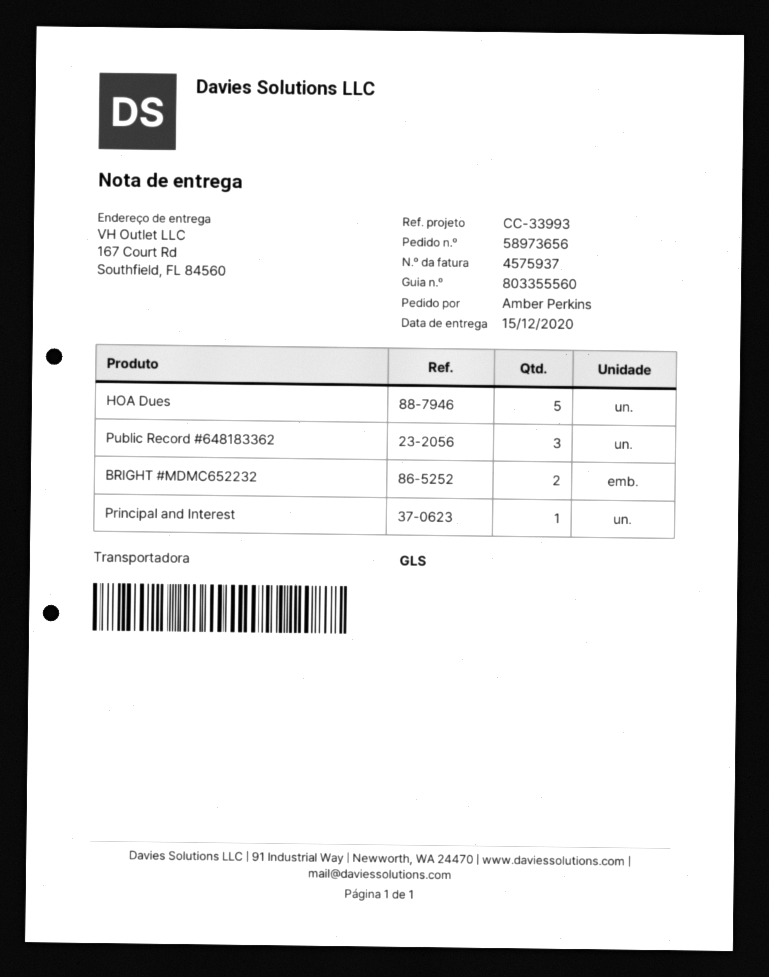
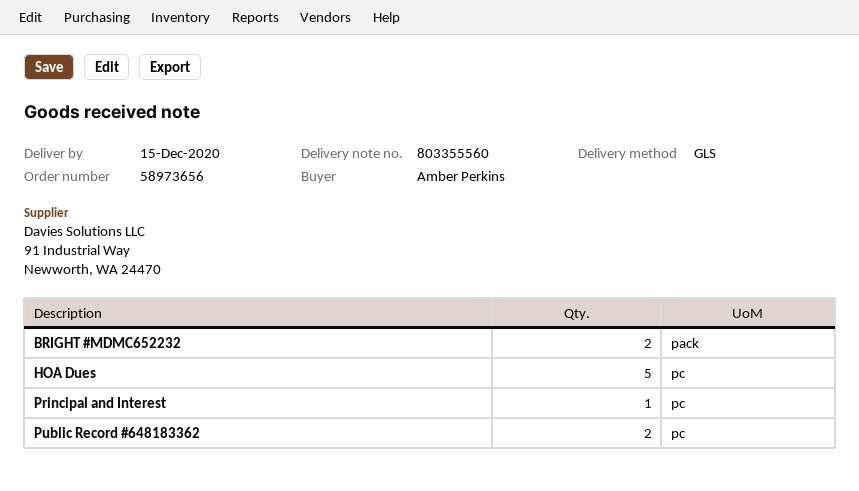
Public Record #648183362: 3 -> 2

